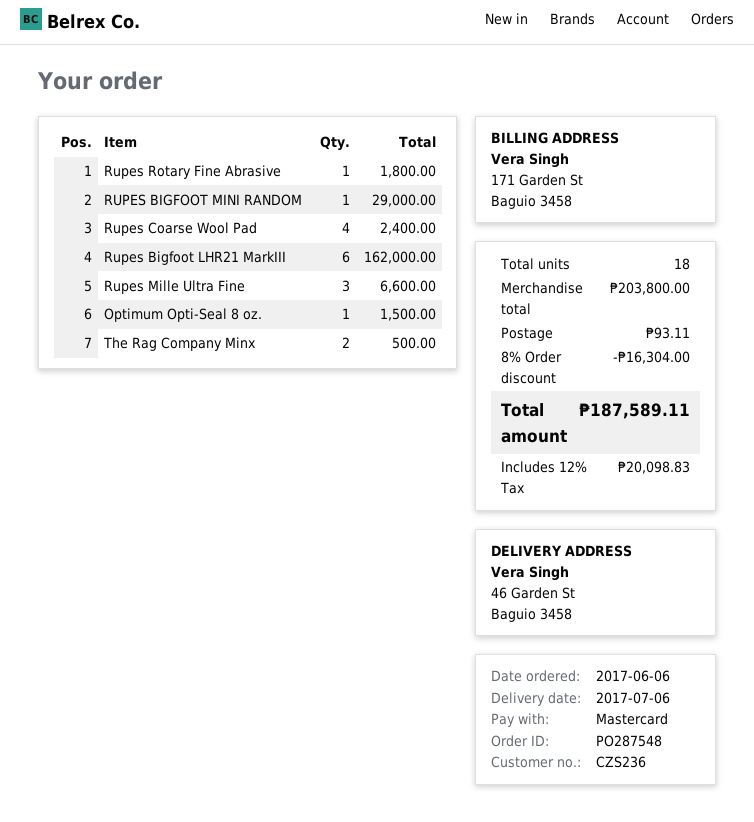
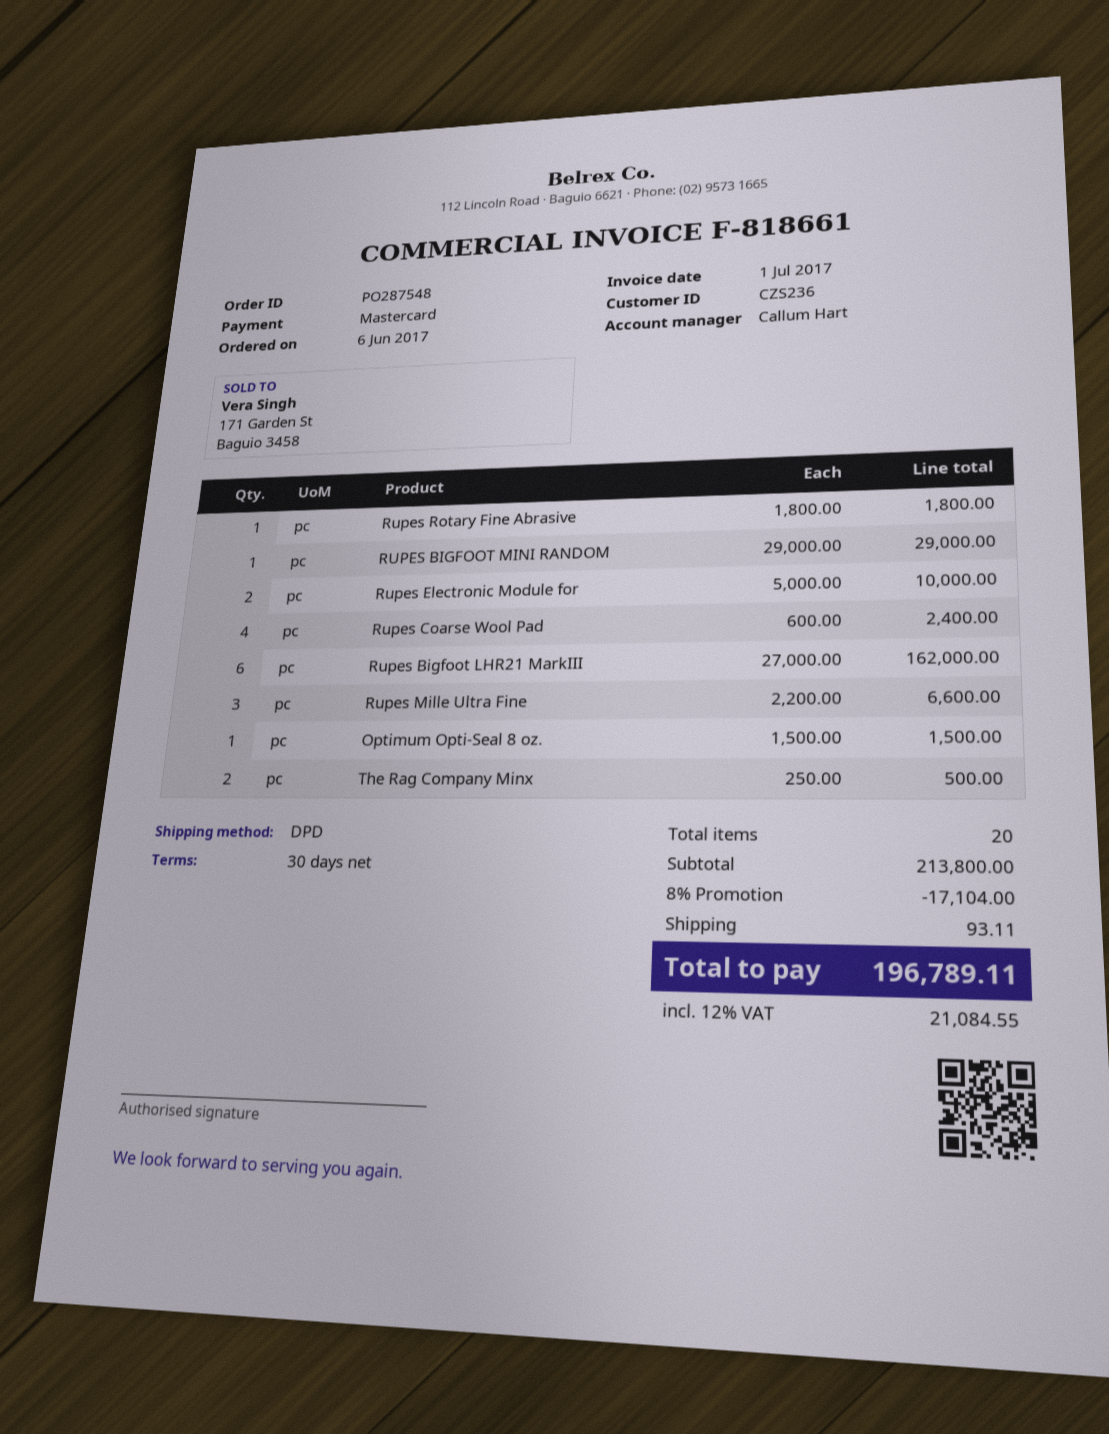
Rupes Electronic Module for: none -> 2 for 10000.00
total quantity: 18 -> 20
subtotal: 203800.00 -> 213800.00
discount: 8% = 16304.00 -> 8% = 17104.00
tax: 12% = 20098.83 -> 12% = 21084.55
total: 187589.11 -> 196789.11

